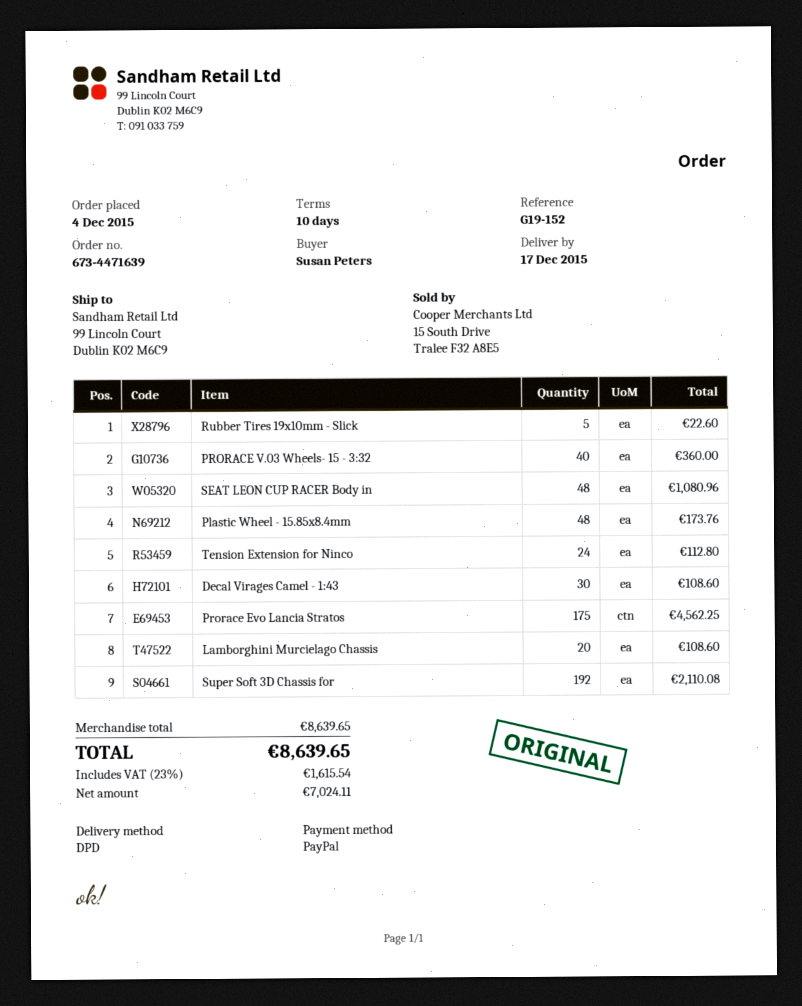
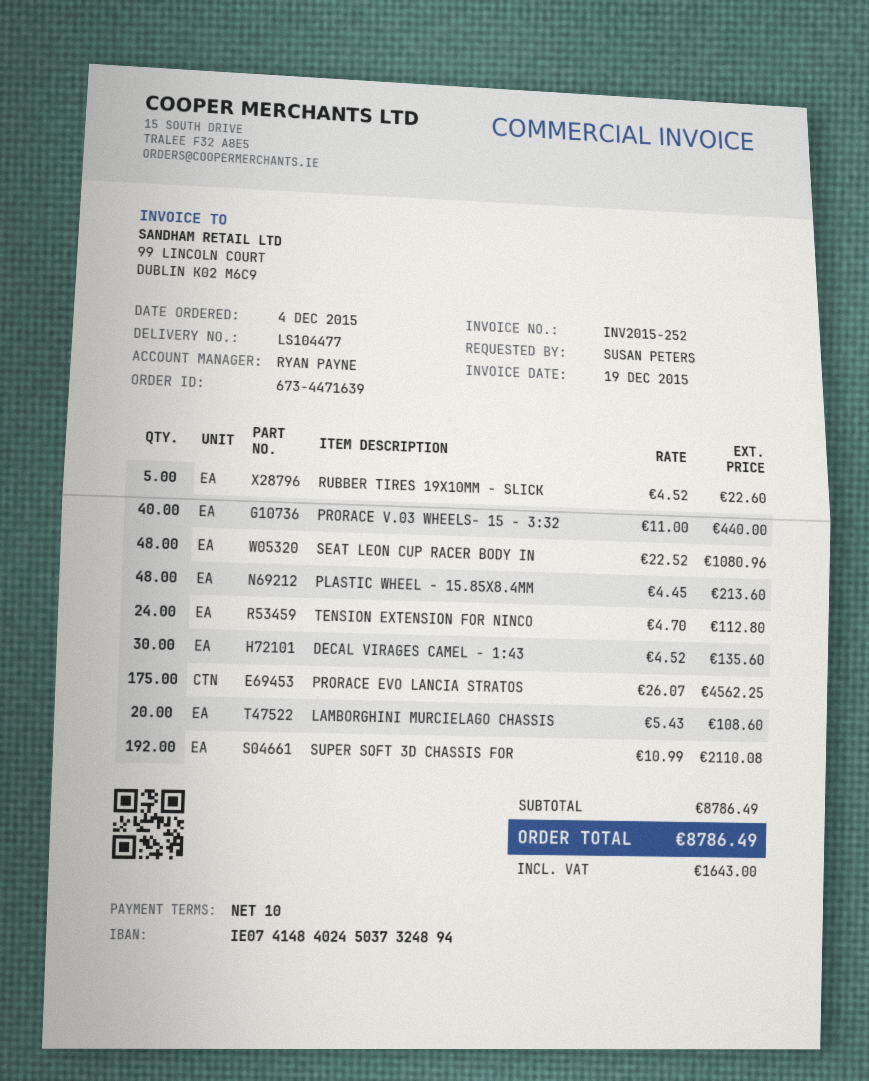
PRORACE V.03 Wheels- 15 - 3:32: 40 for 360.00 -> 40 for 440.00
Plastic Wheel - 15.85x8.4mm: 48 for 173.76 -> 48 for 213.60
Decal Virages Camel - 1:43: 30 for 108.60 -> 30 for 135.60
subtotal: 8639.65 -> 8786.49
tax: 1615.54 -> 1643.00
total: 8639.65 -> 8786.49

